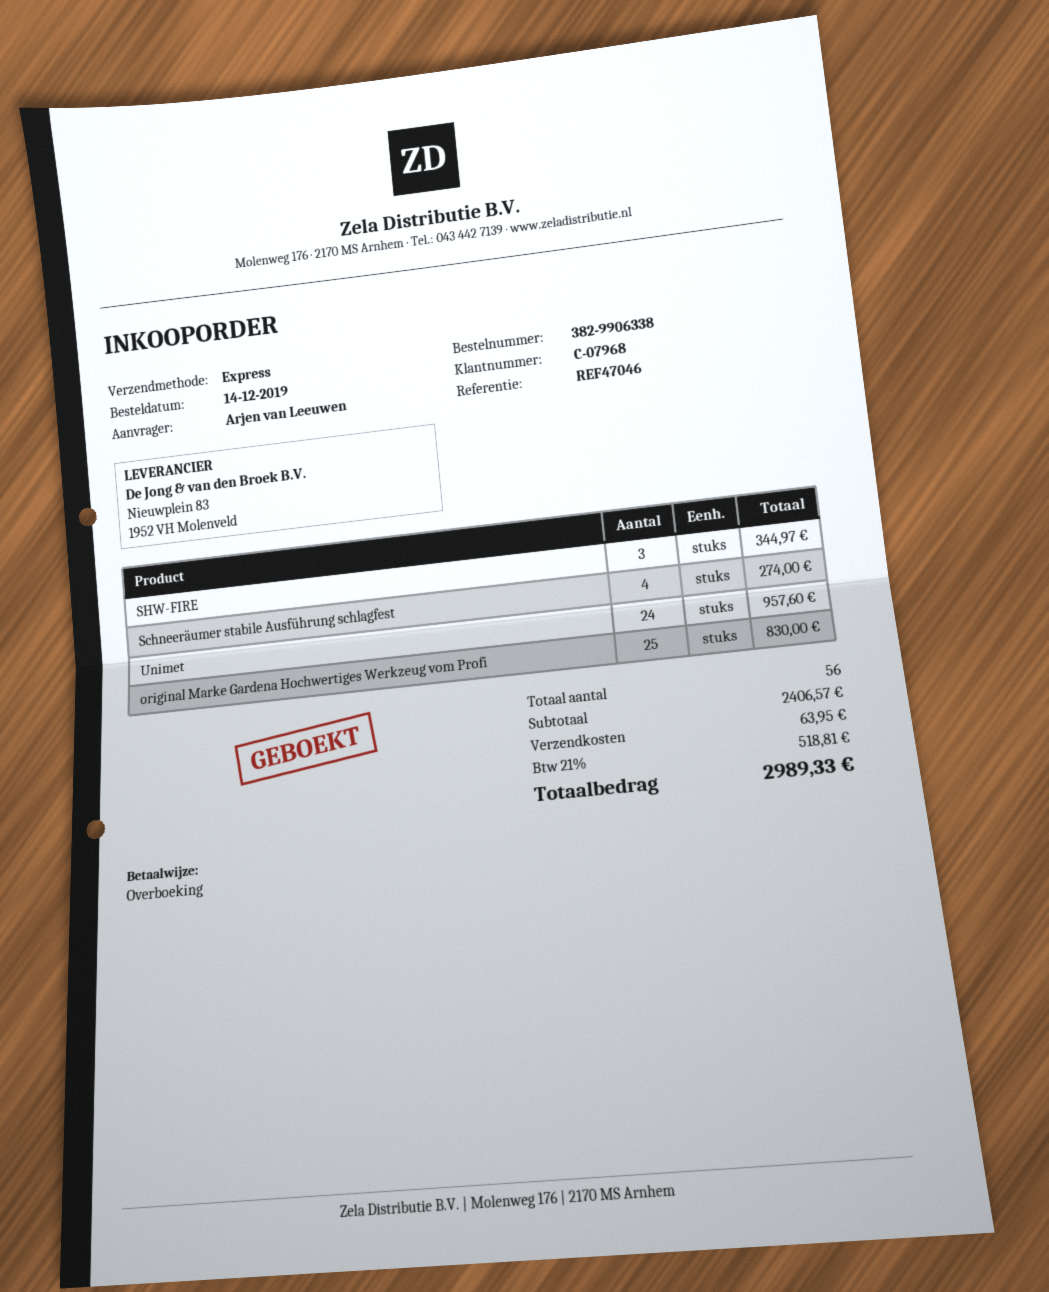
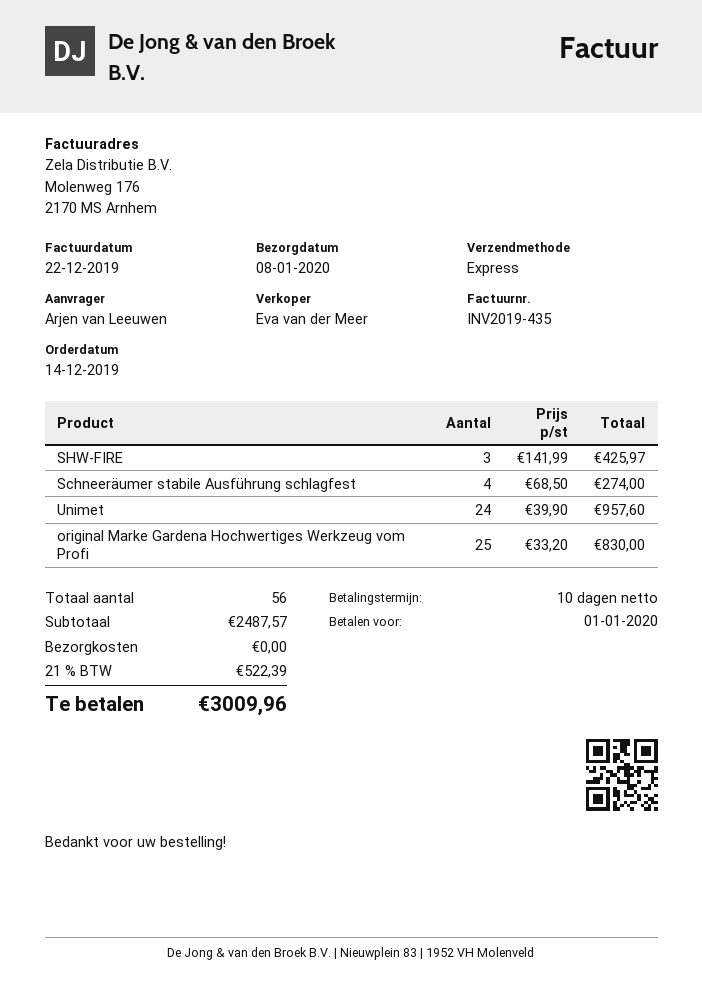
SHW-FIRE: 3 for 344.97 -> 3 for 425.97
subtotal: 2406.57 -> 2487.57
shipping: 63.95 -> 0.00
tax: 21% = 518.81 -> 21% = 522.39
total: 2989.33 -> 3009.96

